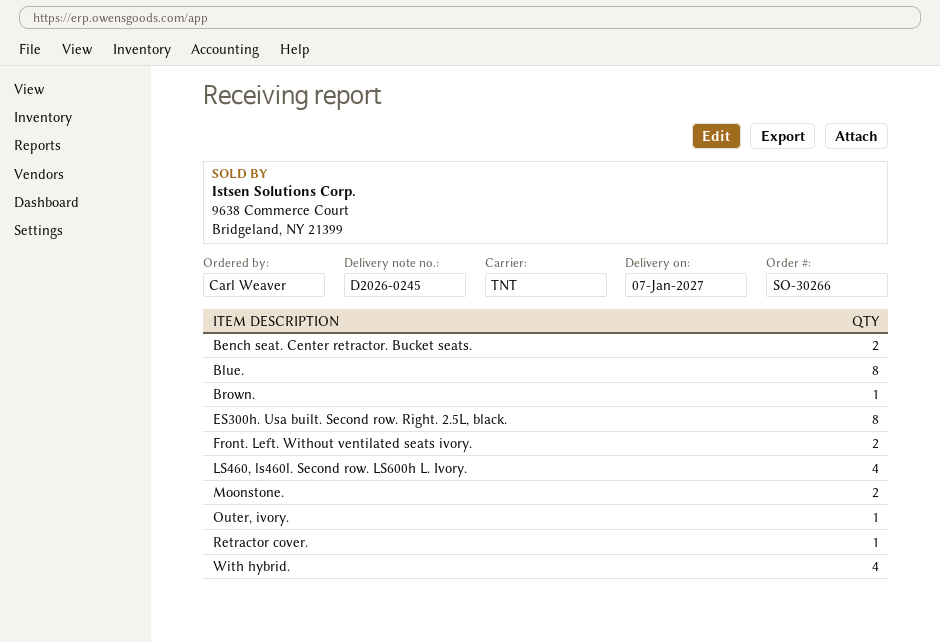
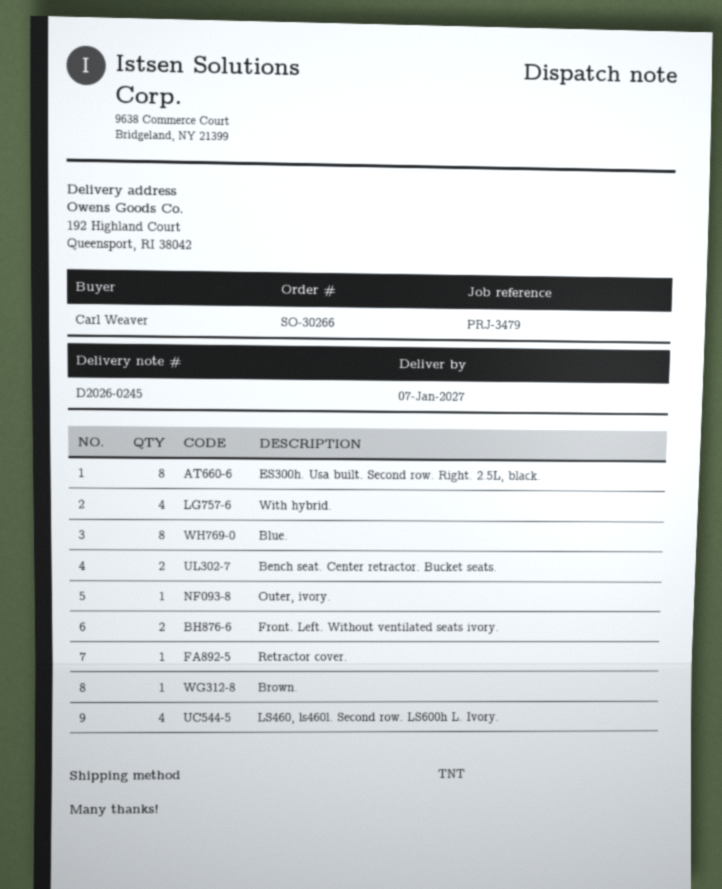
Moonstone.: 2 -> none

